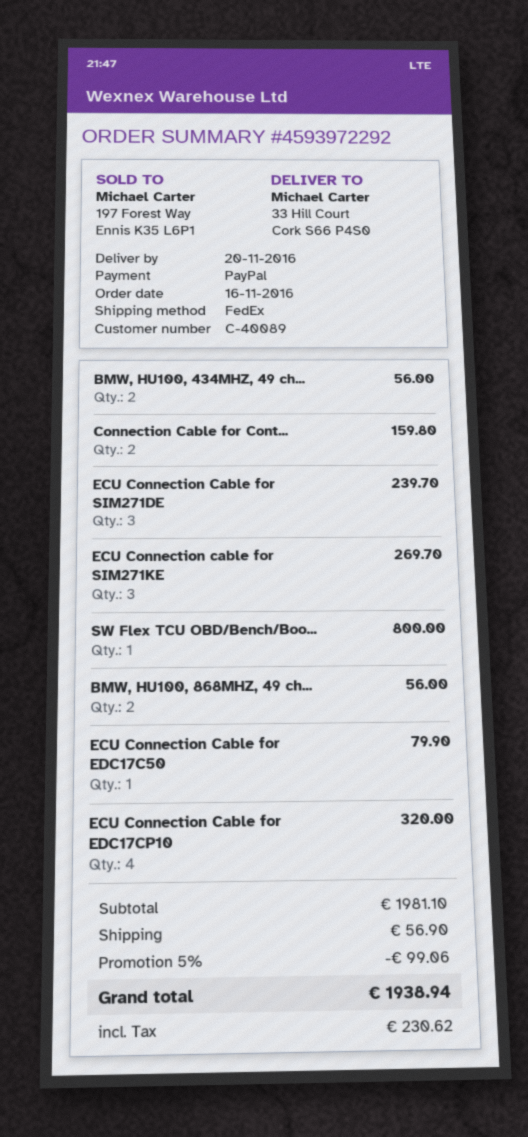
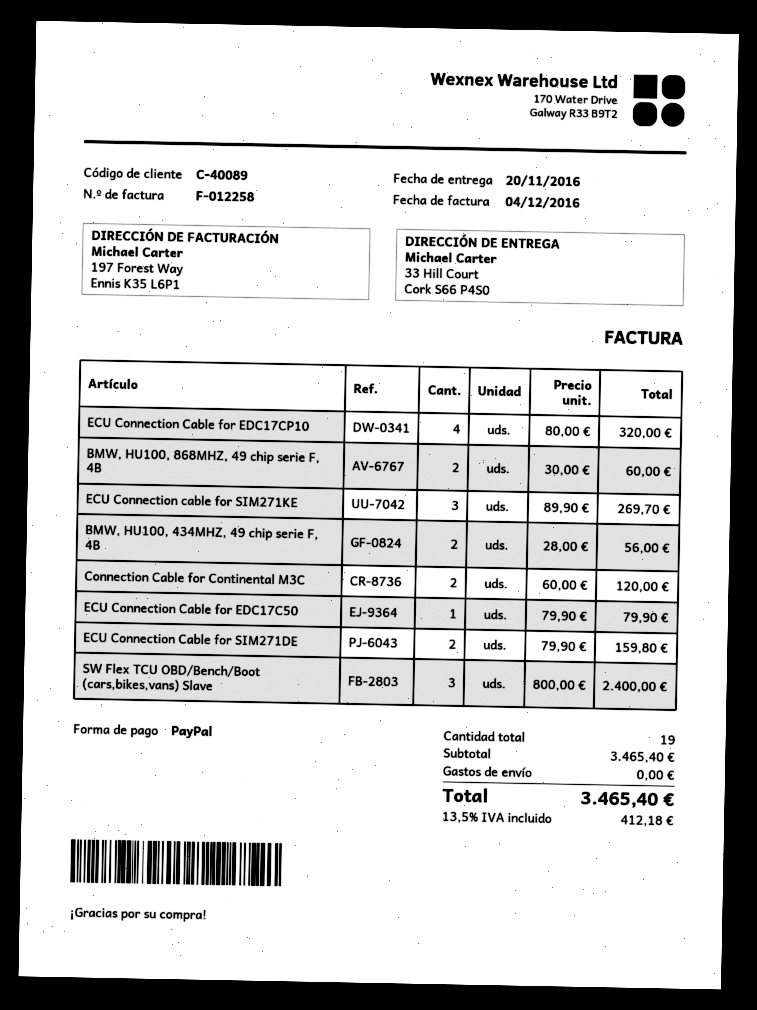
Connection Cable for Cont...: 2 for 159.80 -> 2 for 120.00
ECU Connection Cable for SIM271DE: 3 for 239.70 -> 2 for 159.80
SW Flex TCU OBD/Bench/Boo...: 1 for 800.00 -> 3 for 2400.00
BMW, HU100, 868MHZ, 49 ch...: 2 for 56.00 -> 2 for 60.00
subtotal: 1981.10 -> 3465.40
discount: 5% = 99.06 -> none
shipping: 56.90 -> 0.00
tax: 230.62 -> 412.18
total: 1938.94 -> 3465.40

